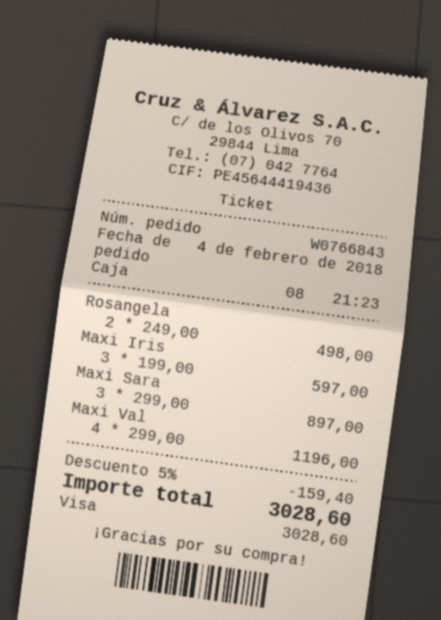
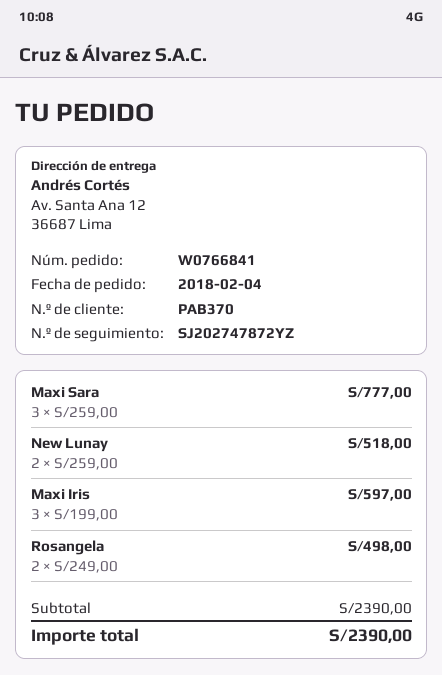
order number: W0766843 -> W0766841
Maxi Sara: 3 x 299.00 = 897.00 -> 3 x 259.00 = 777.00
Maxi Val: 4 x 299.00 = 1196.00 -> none
New Lunay: none -> 2 x 259.00 = 518.00
discount: 5% = 159.40 -> none
total: 3028.60 -> 2390.00

